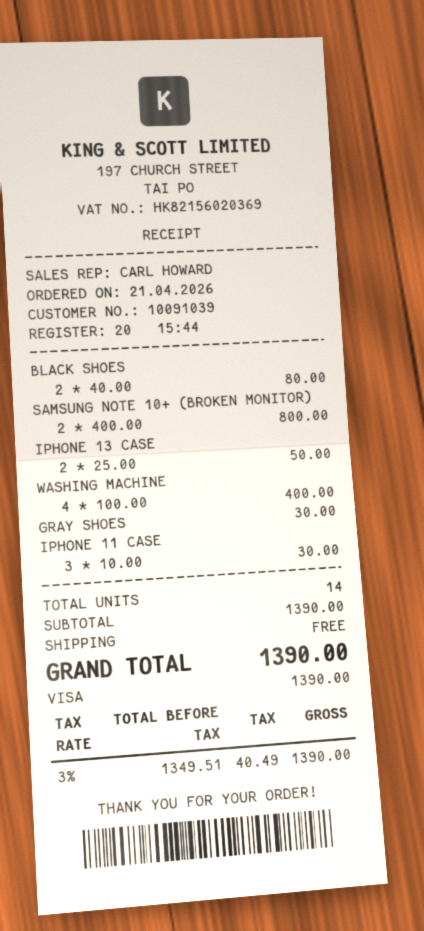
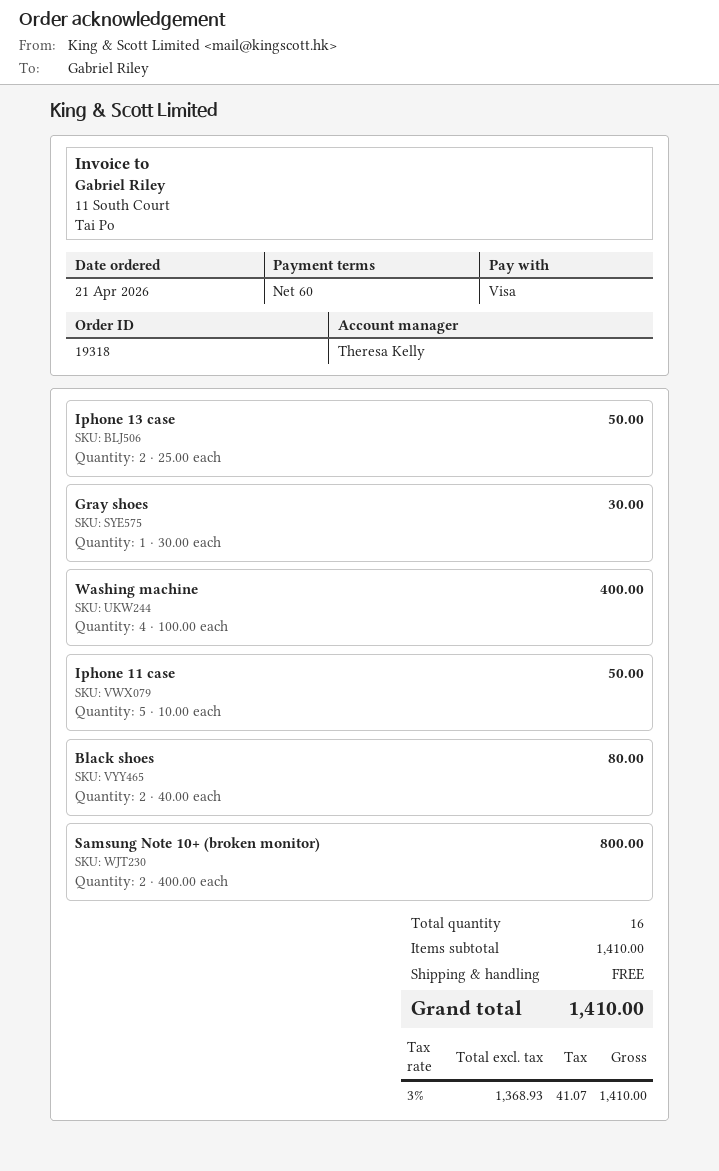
sales rep: CARL HOWARD -> Theresa Kelly
IPHONE 11 CASE: 3 x 10.00 = 30.00 -> 5 x 10.00 = 50.00
total quantity: 14 -> 16
subtotal: 1390.00 -> 1410.00
net: 1349.51 -> 1368.93
tax: 3% = 40.49 -> 3% = 41.07
total: 1390.00 -> 1410.00

